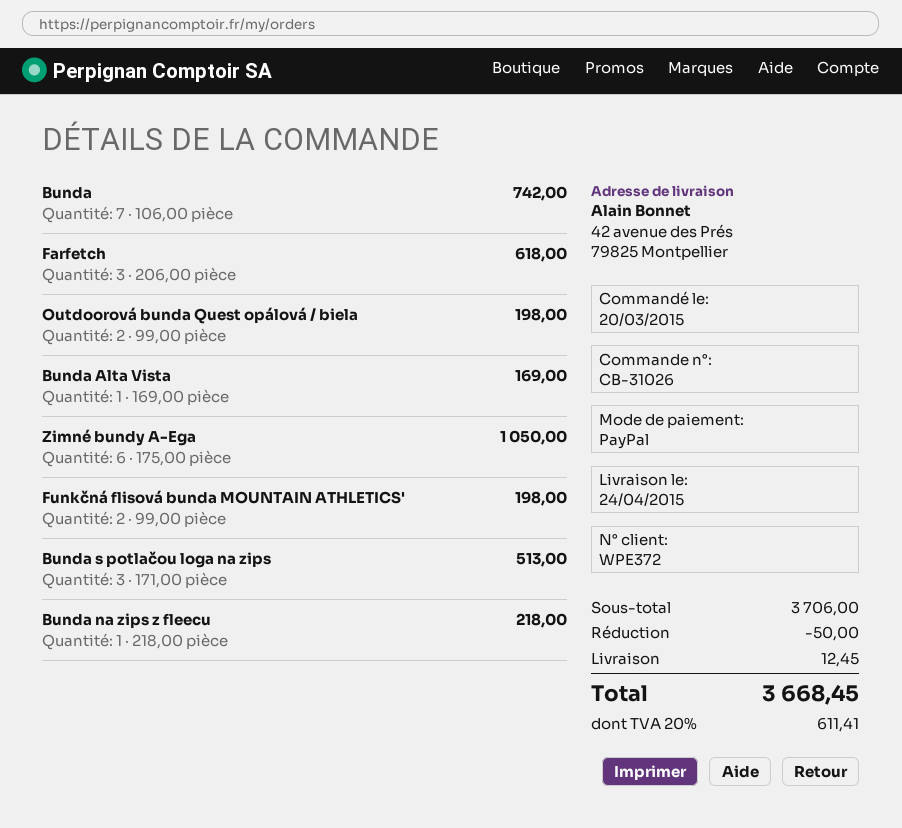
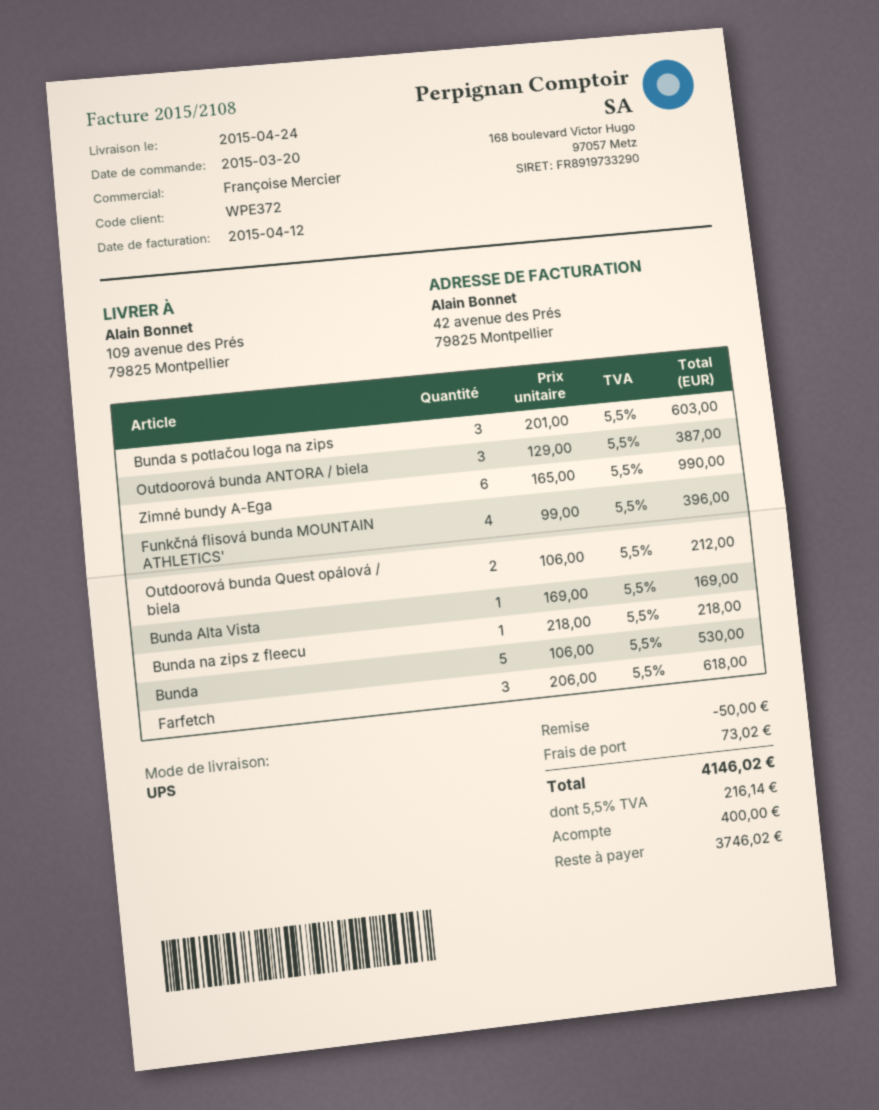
ship to: 42 avenue des Prés, 79825 Montpellier -> 109 avenue des Prés, 79825 Montpellier
Bunda: 7 x 106.00 = 742.00 -> 5 x 106.00 = 530.00
Outdoorová bunda Quest opálová / biela: 2 x 99.00 = 198.00 -> 2 x 106.00 = 212.00
Zimné bundy A-Ega: 6 x 175.00 = 1050.00 -> 6 x 165.00 = 990.00
Funkčná flisová bunda MOUNTAIN ATHLETICS': 2 x 99.00 = 198.00 -> 4 x 99.00 = 396.00
Bunda s potlačou loga na zips: 3 x 171.00 = 513.00 -> 3 x 201.00 = 603.00
Outdoorová bunda ANTORA / biela: none -> 3 x 129.00 = 387.00
shipping: 12.45 -> 73.02
tax: 20% = 611.41 -> 5.5% = 216.14
total: 3668.45 -> 4146.02

